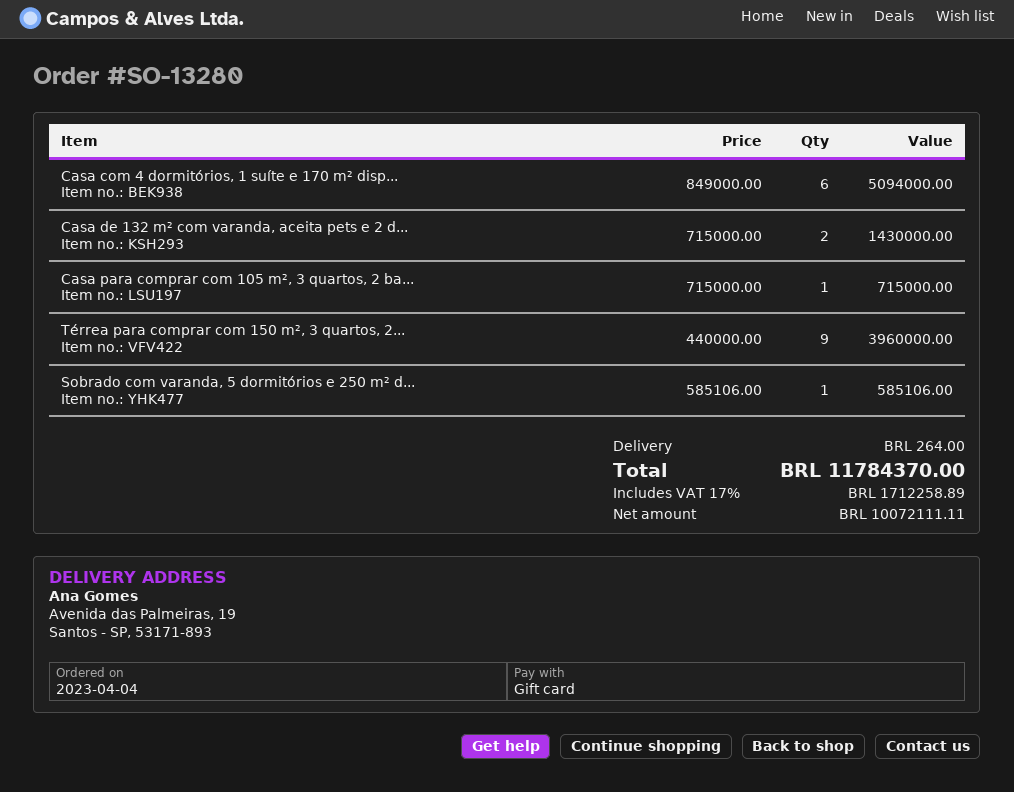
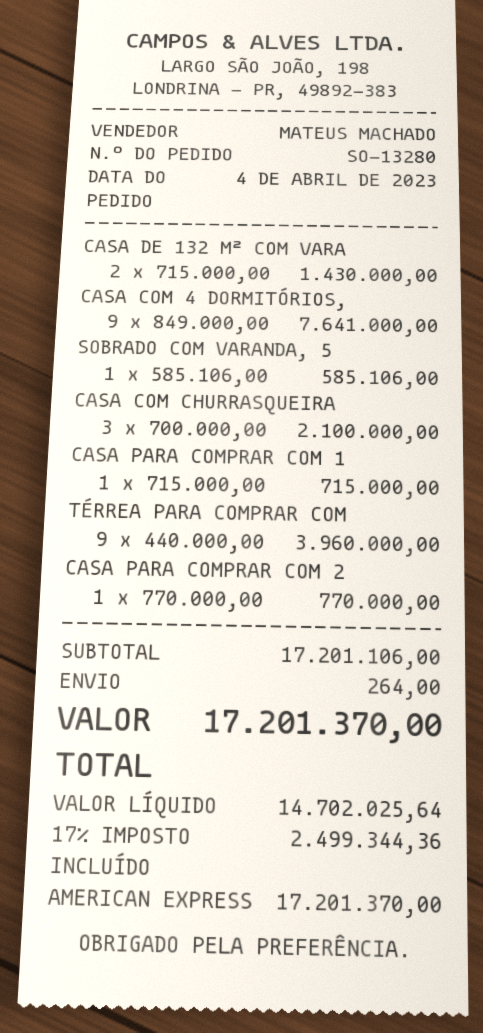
payment method: gift card -> American Express
Casa com 4 dormitórios, 1 suíte e 170 m² disp...: 6 x 849000.00 = 5094000.00 -> 9 x 849000.00 = 7641000.00
CASA COM CHURRASQUEIRA: none -> 3 x 700000.00 = 2100000.00
CASA PARA COMPRAR COM 2: none -> 1 x 770000.00 = 770000.00
net: 10072111.11 -> 14702025.64
tax: 17% = 1712258.89 -> 17% = 2499344.36
total: 11784370.00 -> 17201370.00

